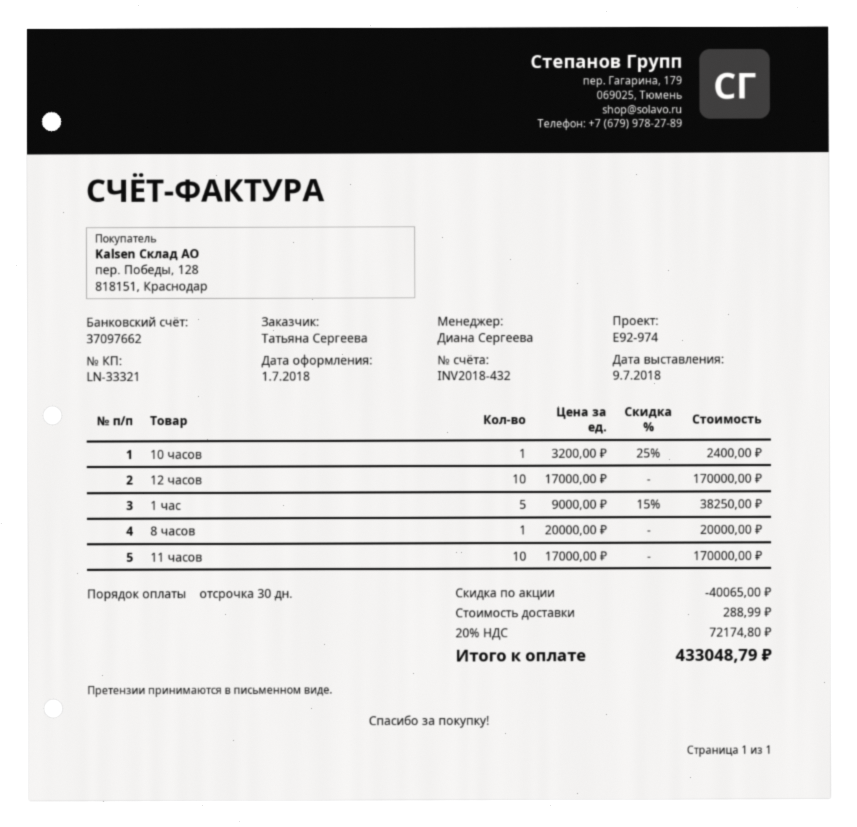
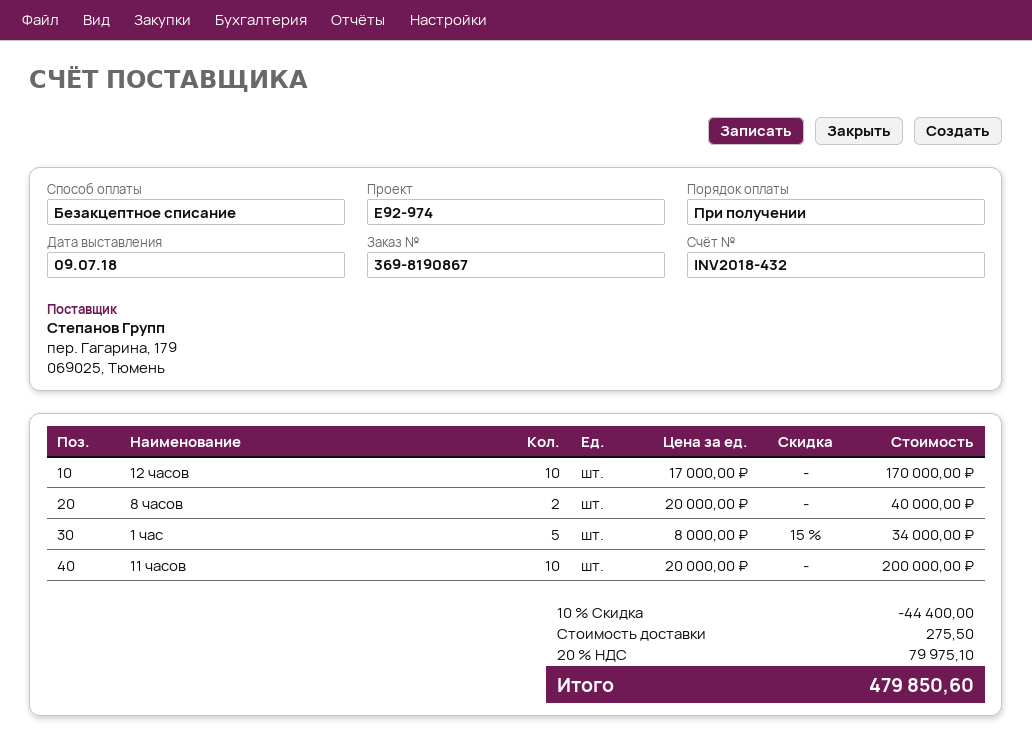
payment terms: 30 days -> on receipt
10 часов: 1 x 3200.00 - 25% = 2400.00 -> none
1 час: 5 x 9000.00 - 15% = 38250.00 -> 5 x 8000.00 - 15% = 34000.00
8 часов: 1 x 20000.00 = 20000.00 -> 2 x 20000.00 = 40000.00
11 часов: 10 x 17000.00 = 170000.00 -> 10 x 20000.00 = 200000.00
discount: 40065.00 -> 44400.00
shipping: 288.99 -> 275.50
tax: 20% = 72174.80 -> 20% = 79975.10
total: 433048.79 -> 479850.60

